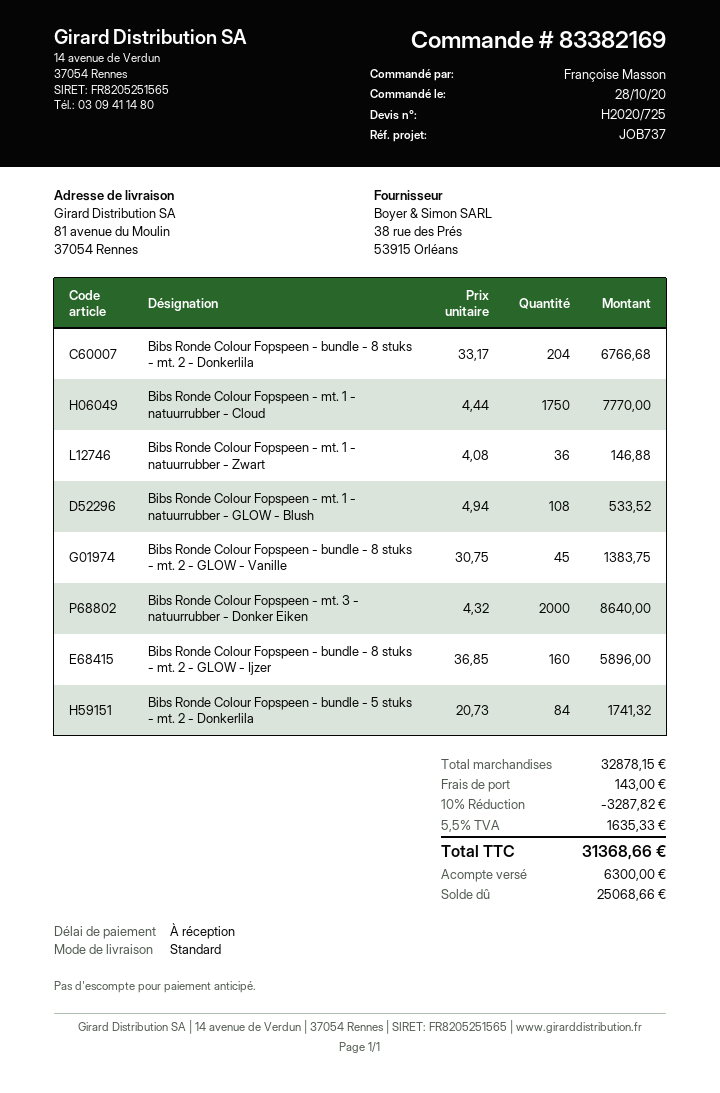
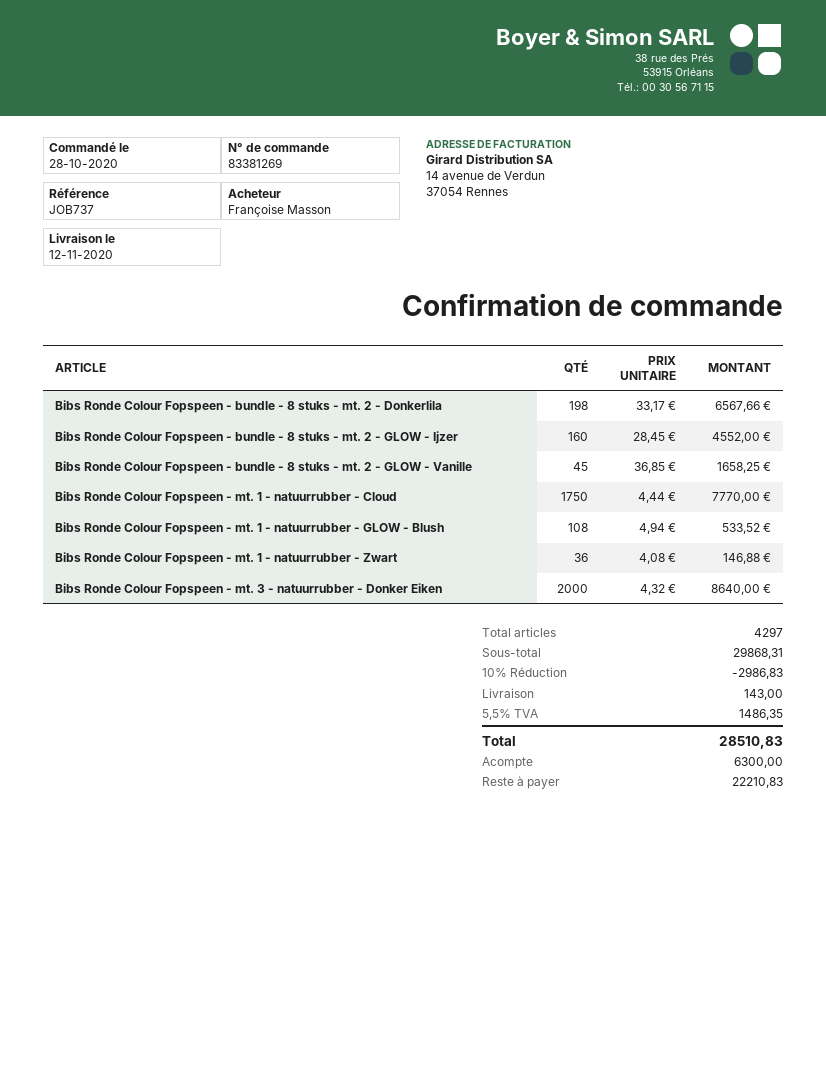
order number: 83382169 -> 83381269
Bibs Ronde Colour Fopspeen - bundle - 8 stuks - mt. 2 - Donkerlila: 204 x 33.17 = 6766.68 -> 198 x 33.17 = 6567.66
Bibs Ronde Colour Fopspeen - bundle - 8 stuks - mt. 2 - GLOW - Vanille: 45 x 30.75 = 1383.75 -> 45 x 36.85 = 1658.25
Bibs Ronde Colour Fopspeen - bundle - 8 stuks - mt. 2 - GLOW - Ijzer: 160 x 36.85 = 5896.00 -> 160 x 28.45 = 4552.00
Bibs Ronde Colour Fopspeen - bundle - 5 stuks - mt. 2 - Donkerlila: 84 x 20.73 = 1741.32 -> none
subtotal: 32878.15 -> 29868.31
discount: 10% = 3287.82 -> 10% = 2986.83
tax: 5.5% = 1635.33 -> 5.5% = 1486.35
total: 31368.66 -> 28510.83
balance: 25068.66 -> 22210.83

